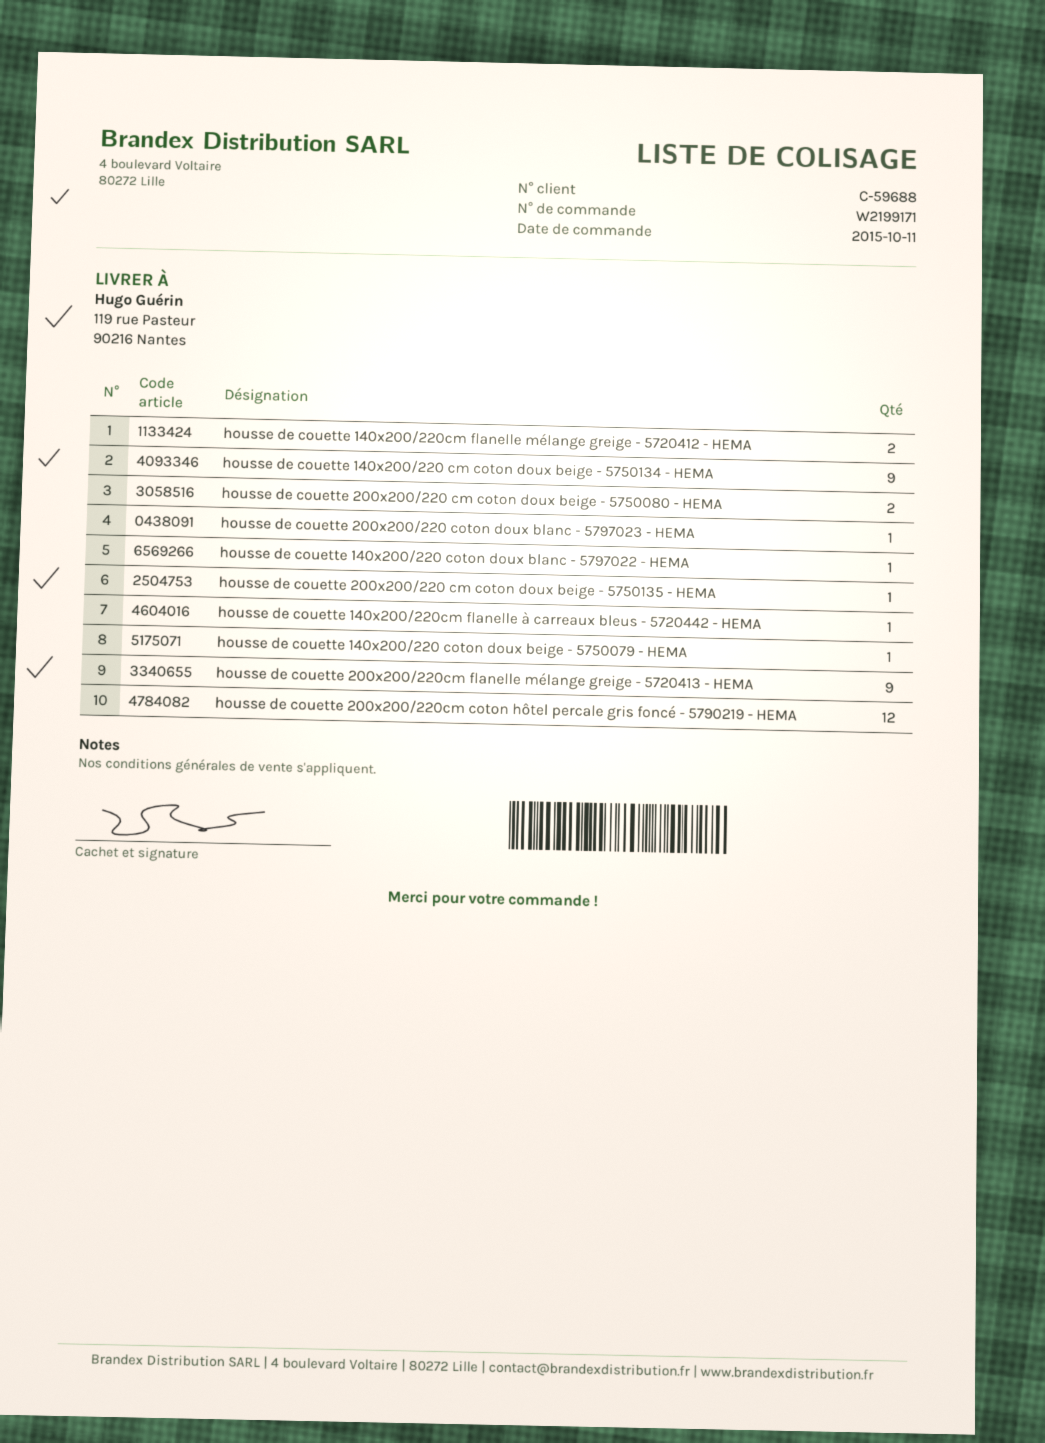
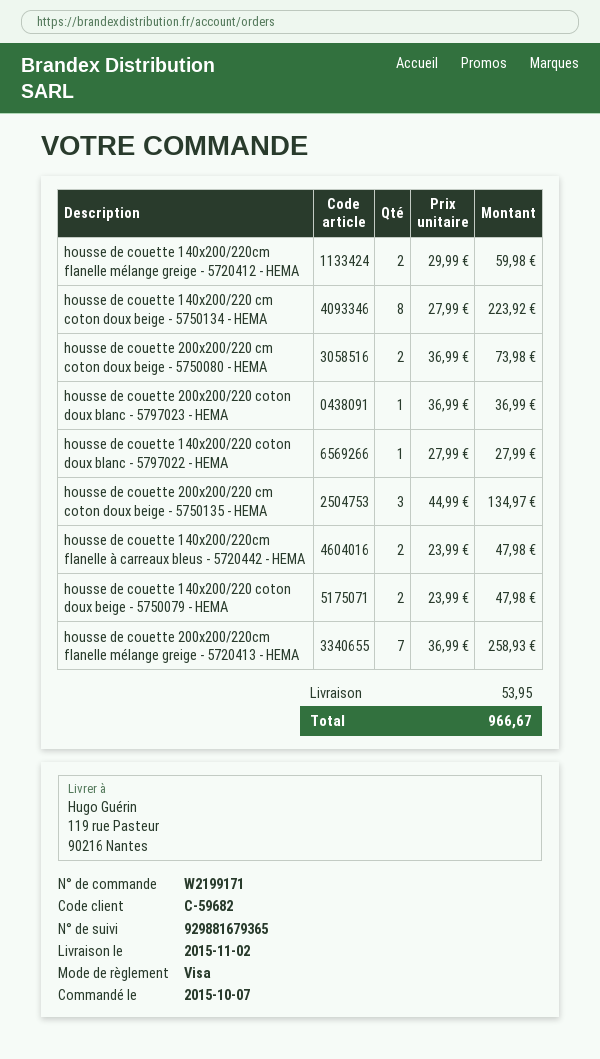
order date: 2015-10-11 -> 2015-10-07
customer number: C-59688 -> C-59682
housse de couette 140x200/220 cm coton doux beige - 5750134 - HEMA: 9 -> 8
housse de couette 200x200/220 cm coton doux beige - 5750135 - HEMA: 1 -> 3
housse de couette 140x200/220cm flanelle à carreaux bleus - 5720442 - HEMA: 1 -> 2
housse de couette 140x200/220 coton doux beige - 5750079 - HEMA: 1 -> 2
housse de couette 200x200/220cm flanelle mélange greige - 5720413 - HEMA: 9 -> 7
housse de couette 200x200/220cm coton hôtel percale gris foncé - 5790219 - HEMA: 12 -> none

